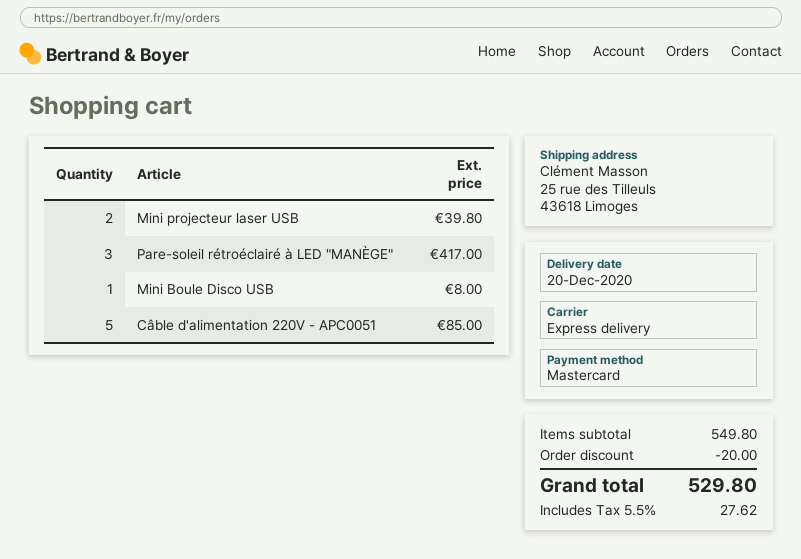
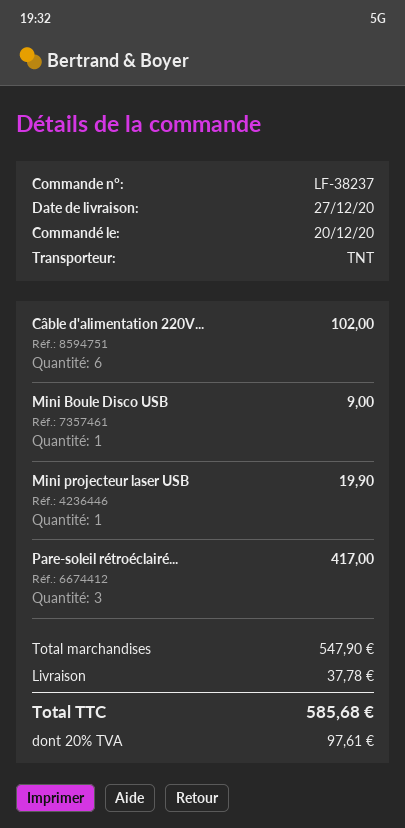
delivery date: 2020-12-20 -> 2020-12-27
shipping method: express -> TNT
Mini projecteur laser USB: 2 for 39.80 -> 1 for 19.90
Mini Boule Disco USB: 1 for 8.00 -> 1 for 9.00
Câble d'alimentation 220V - APC0051: 5 for 85.00 -> 6 for 102.00
subtotal: 549.80 -> 547.90
discount: 20.00 -> none
shipping: none -> 37.78
tax: 5.5% = 27.62 -> 20% = 97.61
total: 529.80 -> 585.68

